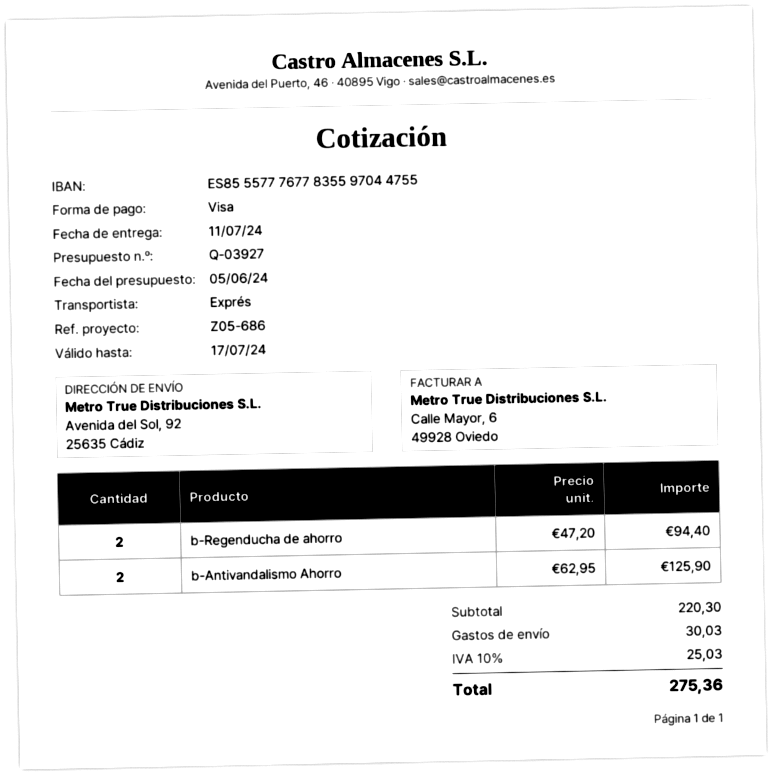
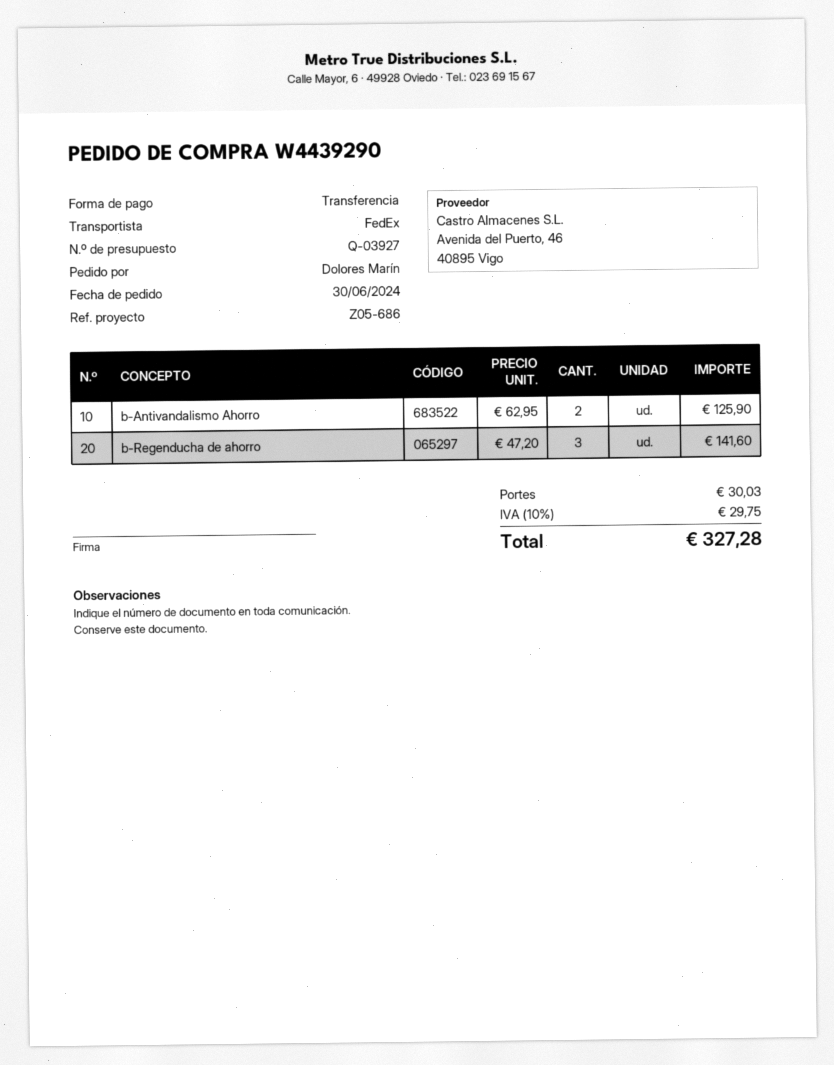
payment method: Visa -> bank transfer
shipping method: express -> FedEx
b-Regenducha de ahorro: 2 x 47.20 = 94.40 -> 3 x 47.20 = 141.60
tax: 10% = 25.03 -> 10% = 29.75
total: 275.36 -> 327.28

